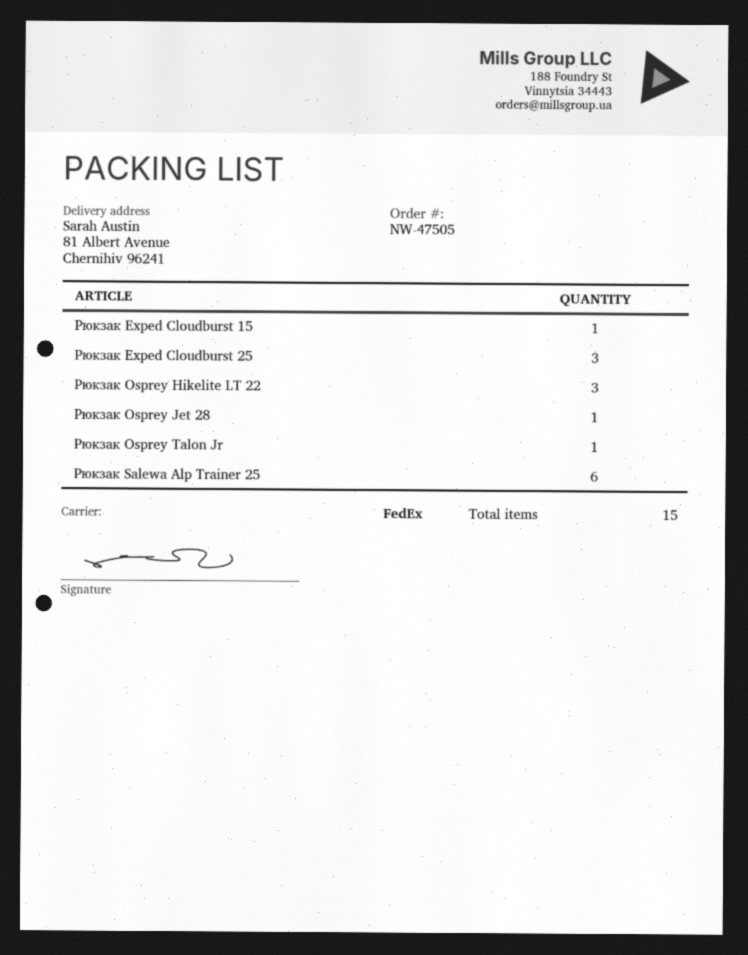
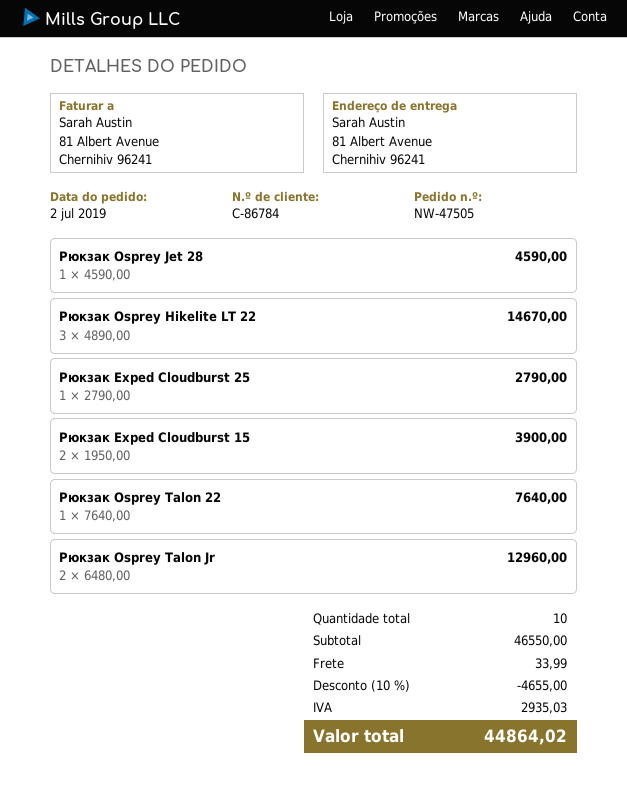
Рюкзак Exped Cloudburst 15: 1 -> 2
Рюкзак Exped Cloudburst 25: 3 -> 1
Рюкзак Osprey Talon Jr: 1 -> 2
Рюкзак Salewa Alp Trainer 25: 6 -> none
Рюкзак Osprey Talon 22: none -> 1
total quantity: 15 -> 10

